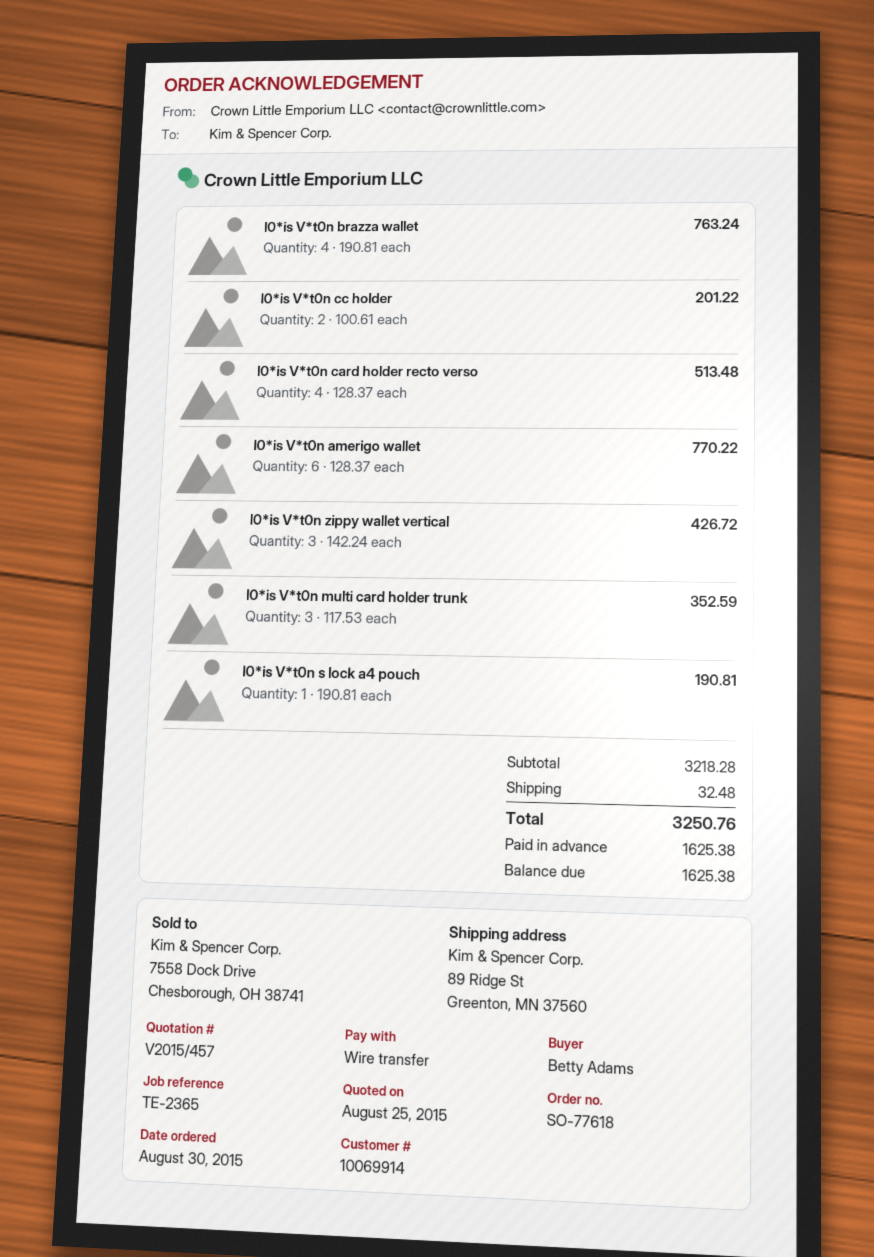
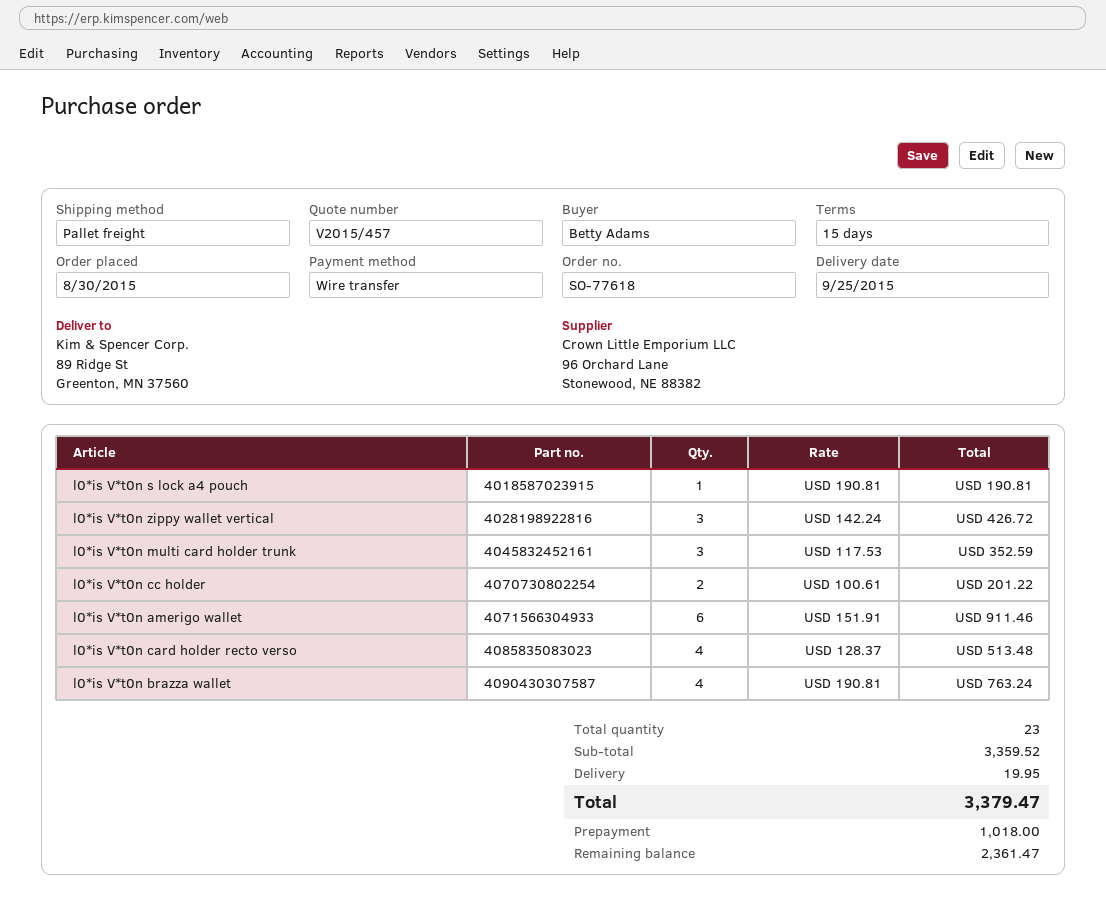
l0*is V*t0n amerigo wallet: 6 x 128.37 = 770.22 -> 6 x 151.91 = 911.46
subtotal: 3218.28 -> 3359.52
shipping: 32.48 -> 19.95
total: 3250.76 -> 3379.47
deposit: 1625.38 -> 1018.00
balance: 1625.38 -> 2361.47

